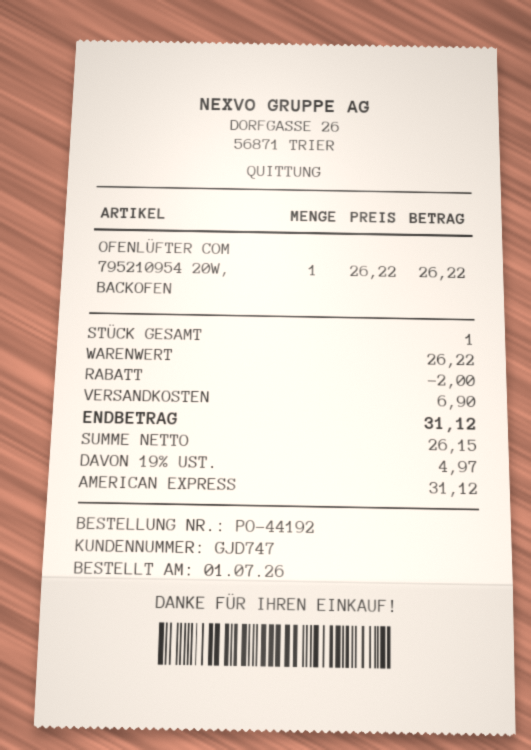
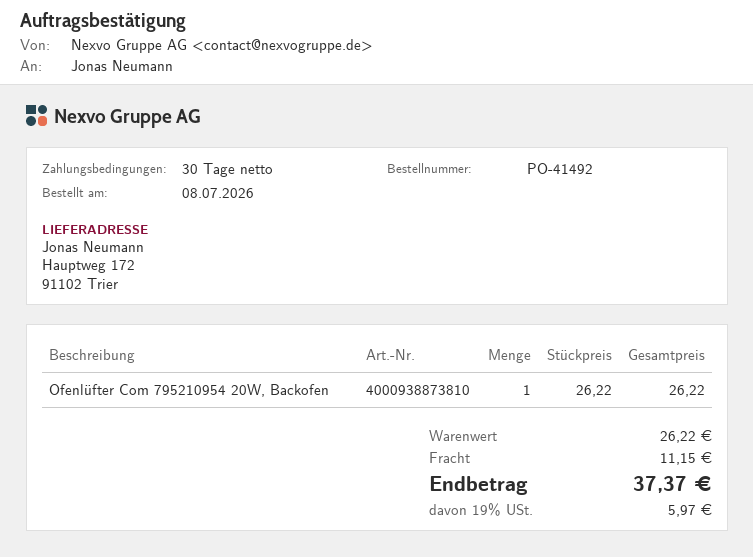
order number: PO-44192 -> PO-41492
order date: 2026-07-01 -> 2026-07-08
discount: 2.00 -> none
shipping: 6.90 -> 11.15
tax: 19% = 4.97 -> 19% = 5.97
total: 31.12 -> 37.37

